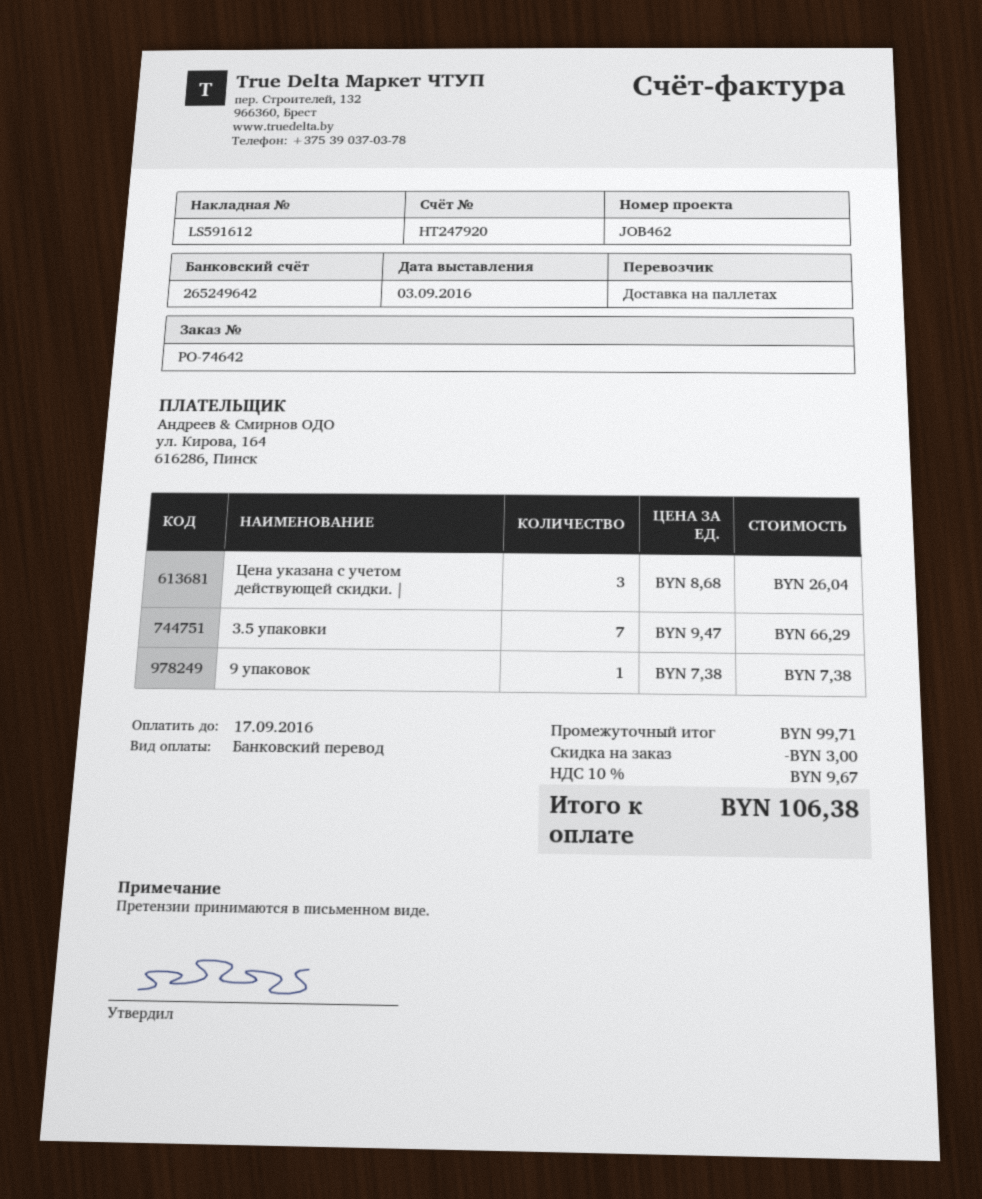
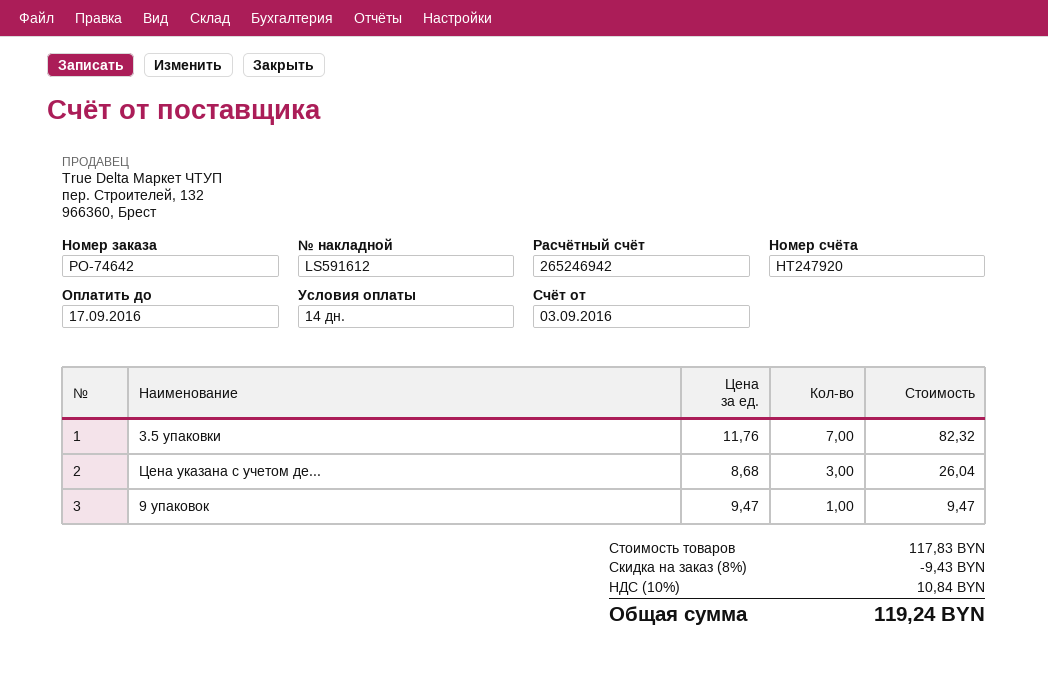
bank account: 265249642 -> 265246942
3.5 упаковки: 7 x 9.47 = 66.29 -> 7 x 11.76 = 82.32
9 упаковок: 1 x 7.38 = 7.38 -> 1 x 9.47 = 9.47
subtotal: 99.71 -> 117.83
discount: 3.00 -> 9.43
tax: 10% = 9.67 -> 10% = 10.84
total: 106.38 -> 119.24

